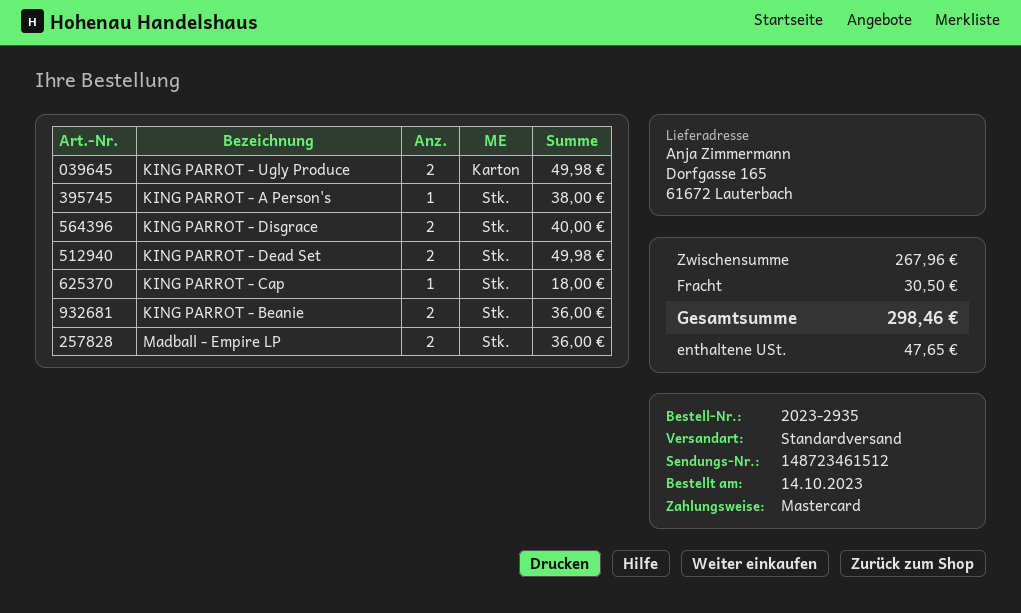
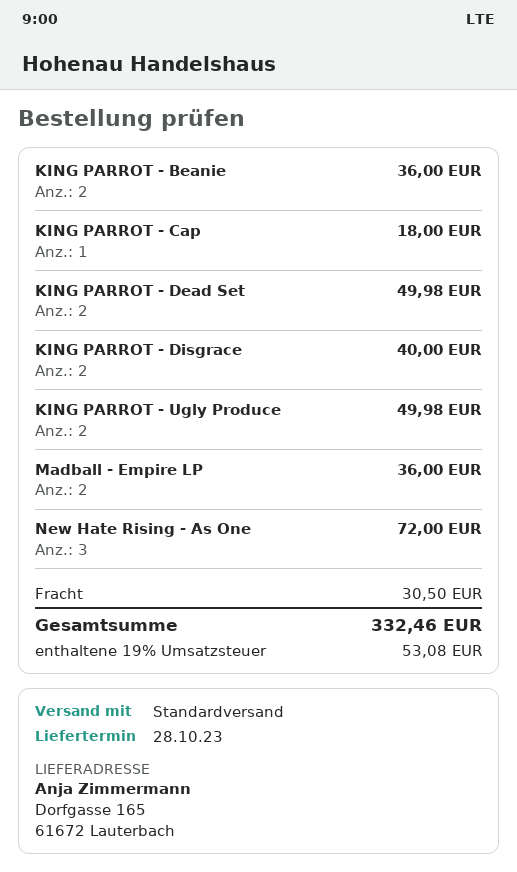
KING PARROT - A Person's: 1 for 38.00 -> none
New Hate Rising - As One: none -> 3 for 72.00
tax: 47.65 -> 53.08
total: 298.46 -> 332.46

